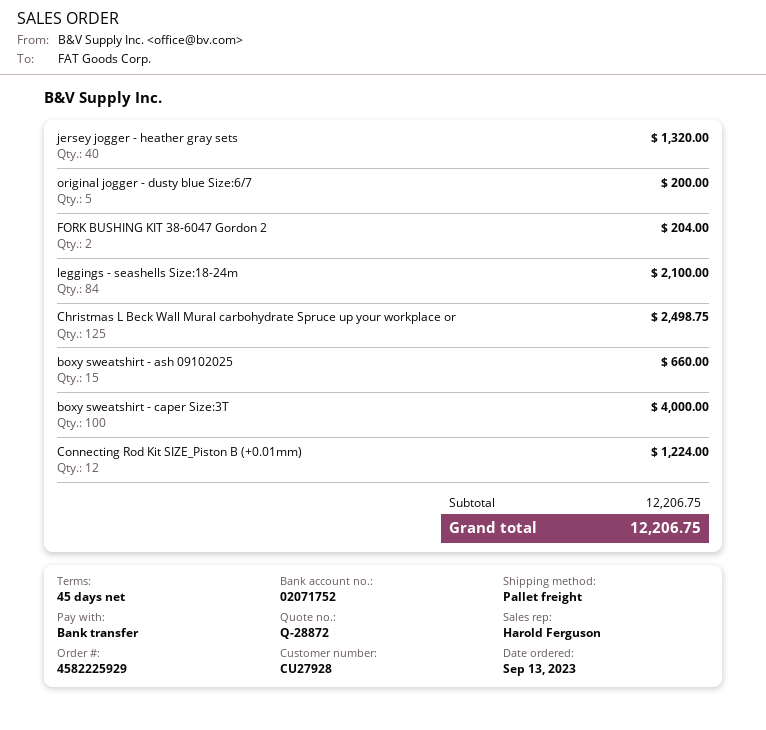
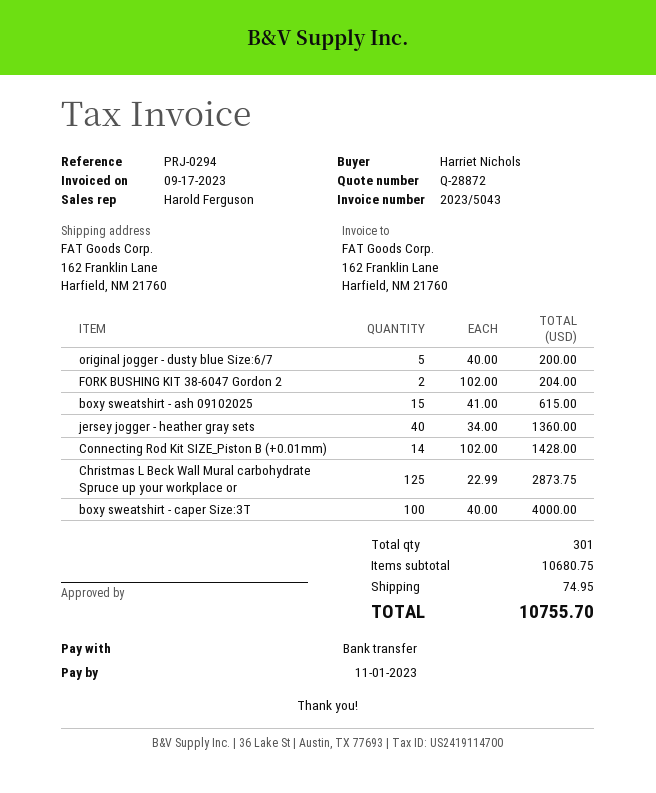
jersey jogger - heather gray sets: 40 for 1320.00 -> 40 for 1360.00
leggings - seashells Size:18-24m: 84 for 2100.00 -> none
Christmas L Beck Wall Mural carbohydrate Spruce up your workplace or: 125 for 2498.75 -> 125 for 2873.75
boxy sweatshirt - ash 09102025: 15 for 660.00 -> 15 for 615.00
Connecting Rod Kit SIZE_Piston B (+0.01mm): 12 for 1224.00 -> 14 for 1428.00
subtotal: 12206.75 -> 10680.75
shipping: none -> 74.95
total: 12206.75 -> 10755.70

